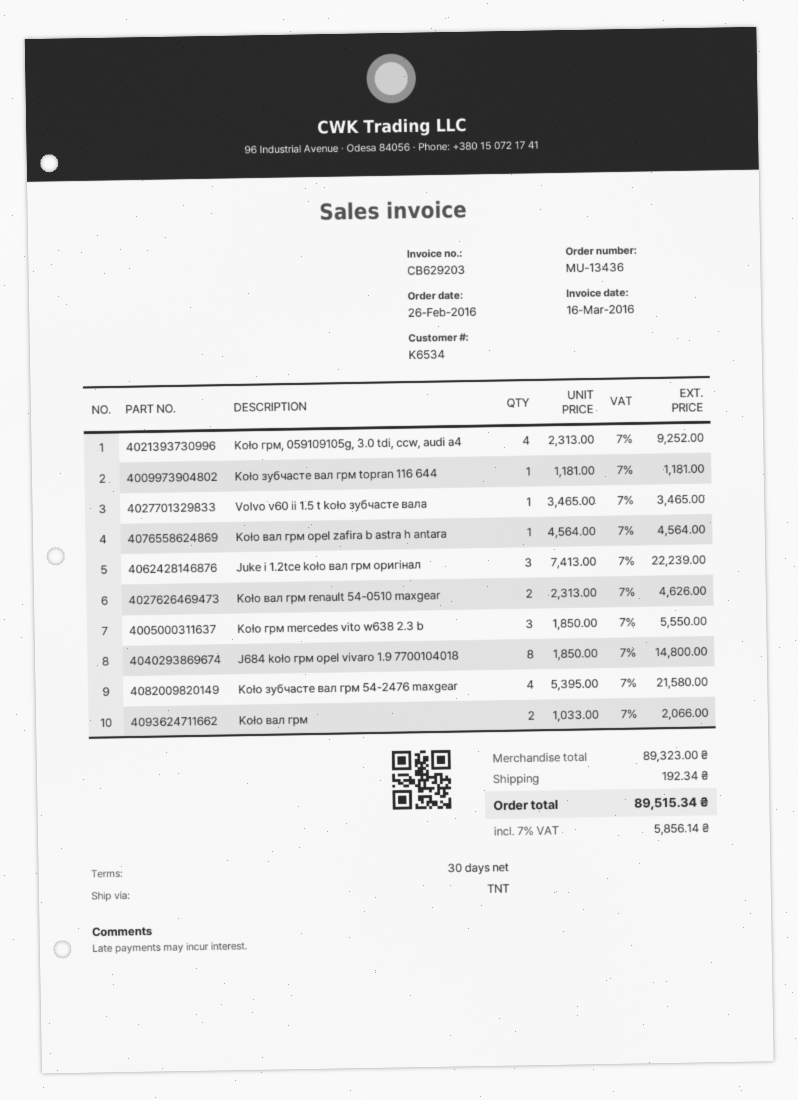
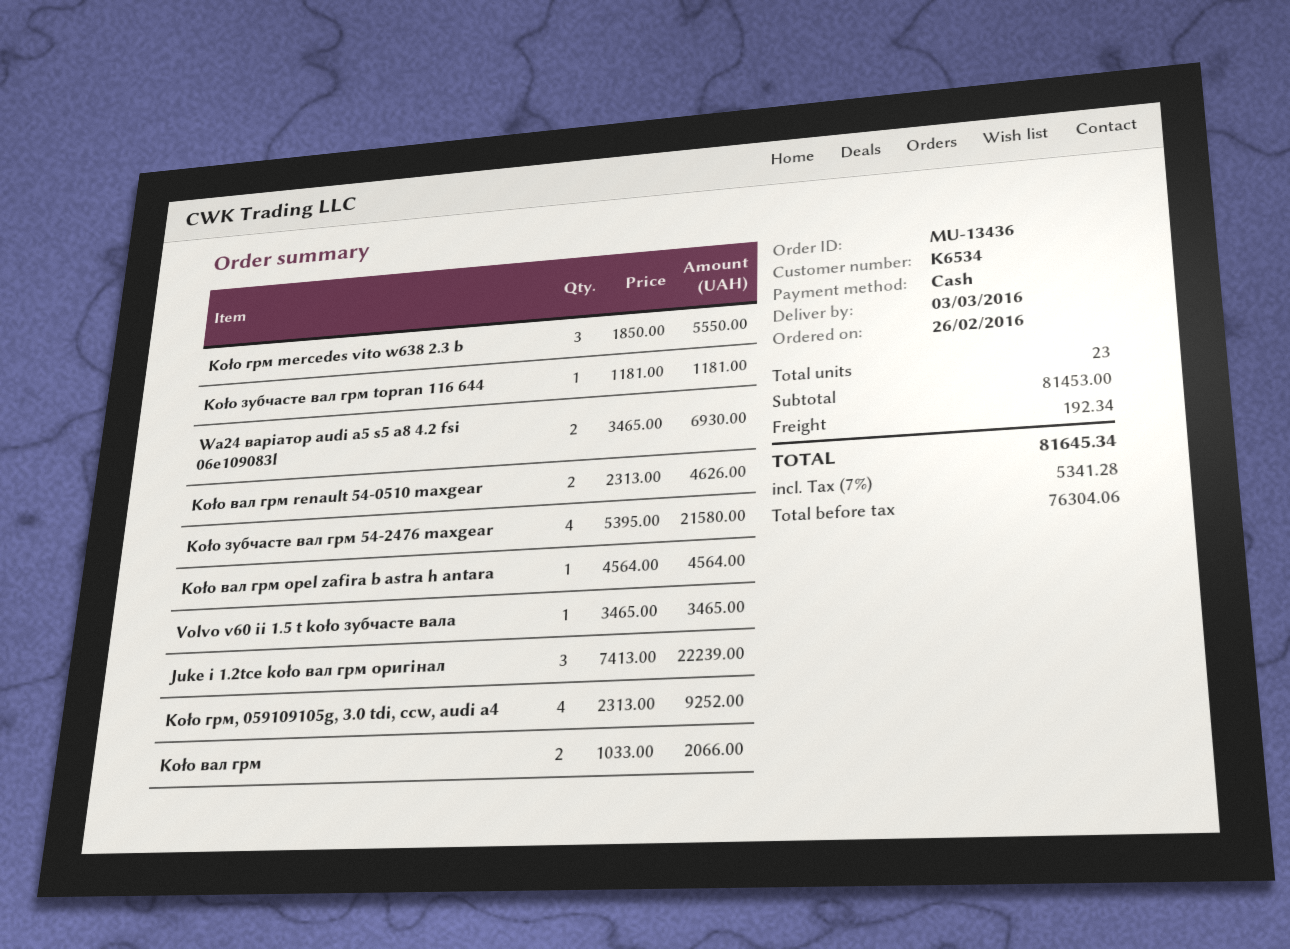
J684 koło грм opel vivaro 1.9 7700104018: 8 x 1850.00 = 14800.00 -> none
Wa24 варіатор audi a5 s5 a8 4.2 fsi 06e109083l: none -> 2 x 3465.00 = 6930.00
subtotal: 89323.00 -> 81453.00
tax: 7% = 5856.14 -> 7% = 5341.28
total: 89515.34 -> 81645.34

